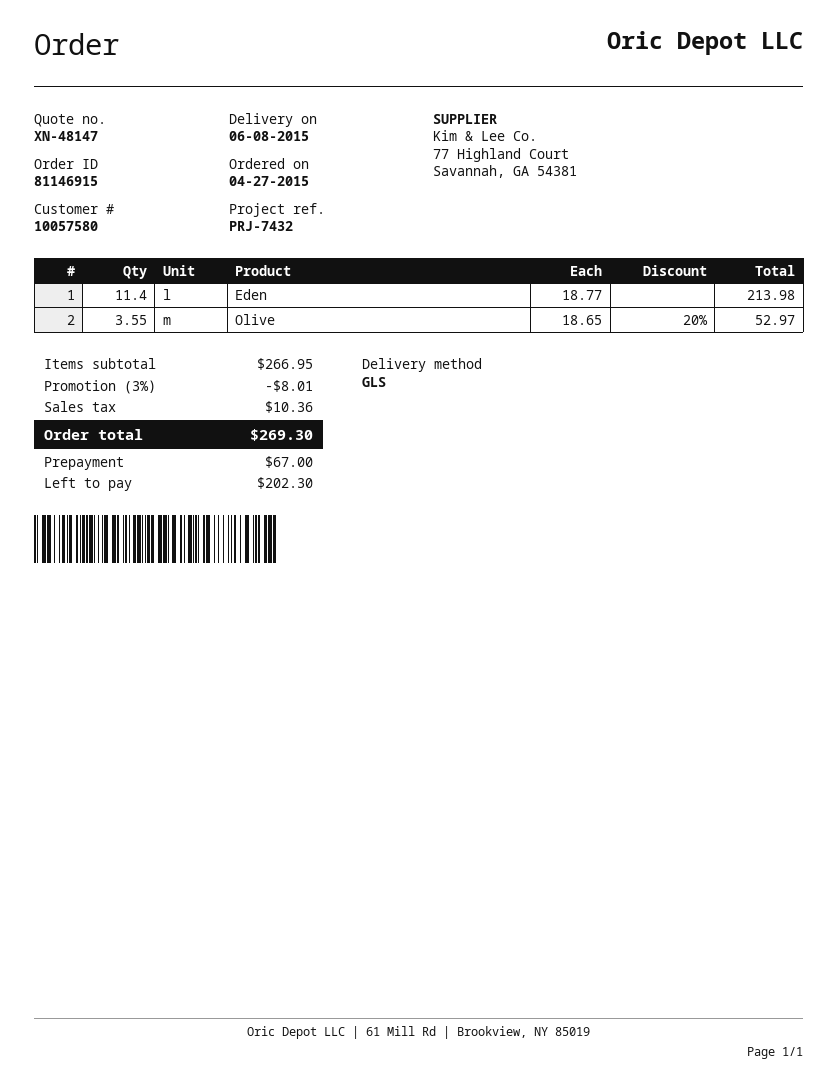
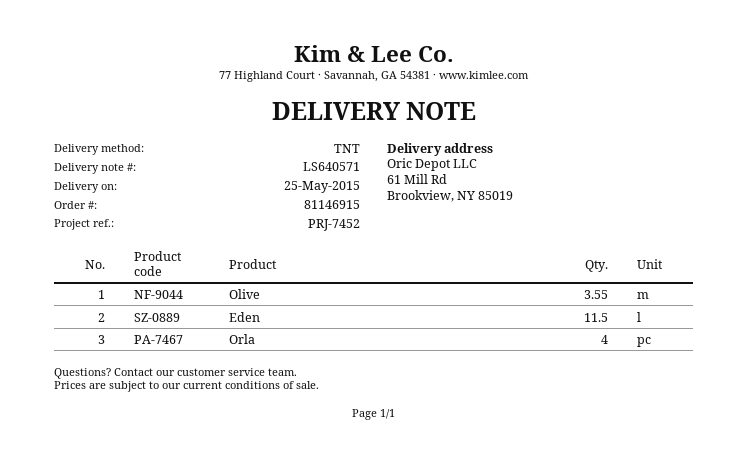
delivery date: 2015-06-08 -> 2015-05-25
reference: PRJ-7432 -> PRJ-7452
shipping method: GLS -> TNT
Eden: 11.4 -> 11.5
Orla: none -> 4

